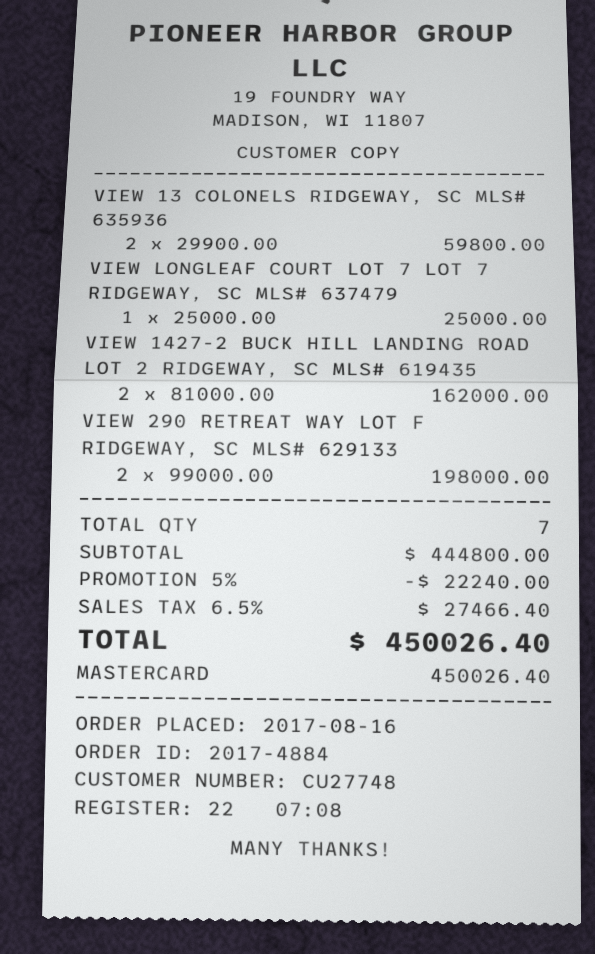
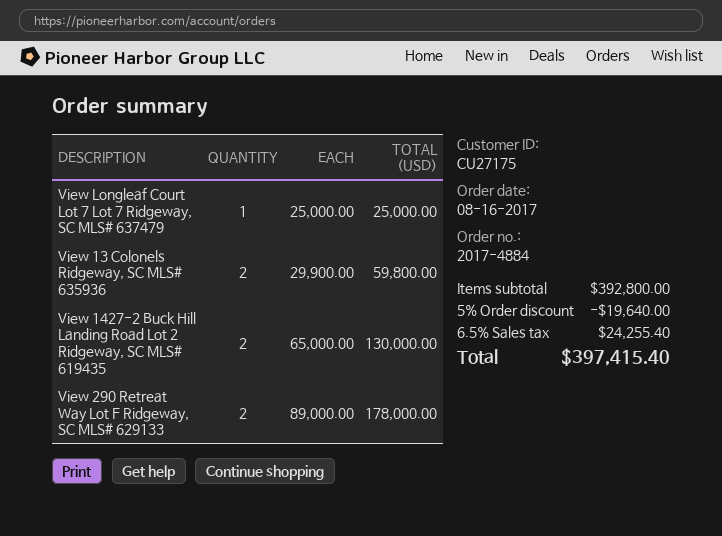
customer number: CU27748 -> CU27175
VIEW 1427-2 BUCK HILL LANDING ROAD LOT 2 RIDGEWAY, SC MLS# 619435: 2 x 81000.00 = 162000.00 -> 2 x 65000.00 = 130000.00
VIEW 290 RETREAT WAY LOT F RIDGEWAY, SC MLS# 629133: 2 x 99000.00 = 198000.00 -> 2 x 89000.00 = 178000.00
subtotal: 444800.00 -> 392800.00
discount: 5% = 22240.00 -> 5% = 19640.00
tax: 6.5% = 27466.40 -> 6.5% = 24255.40
total: 450026.40 -> 397415.40

